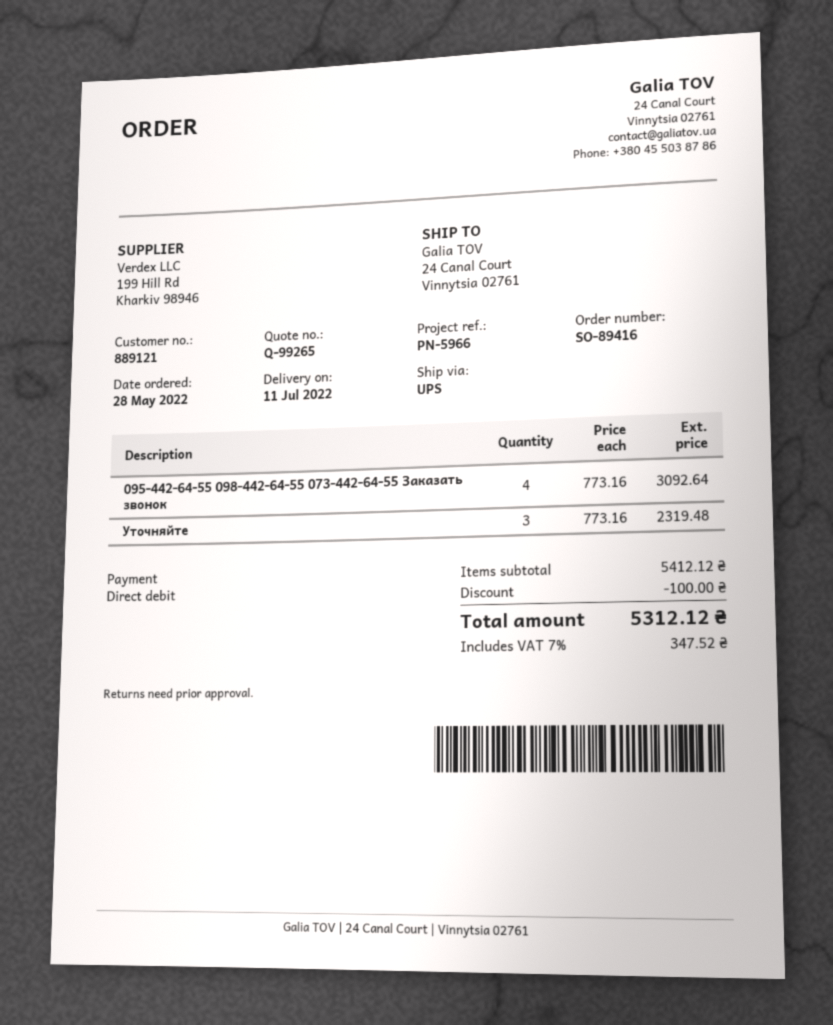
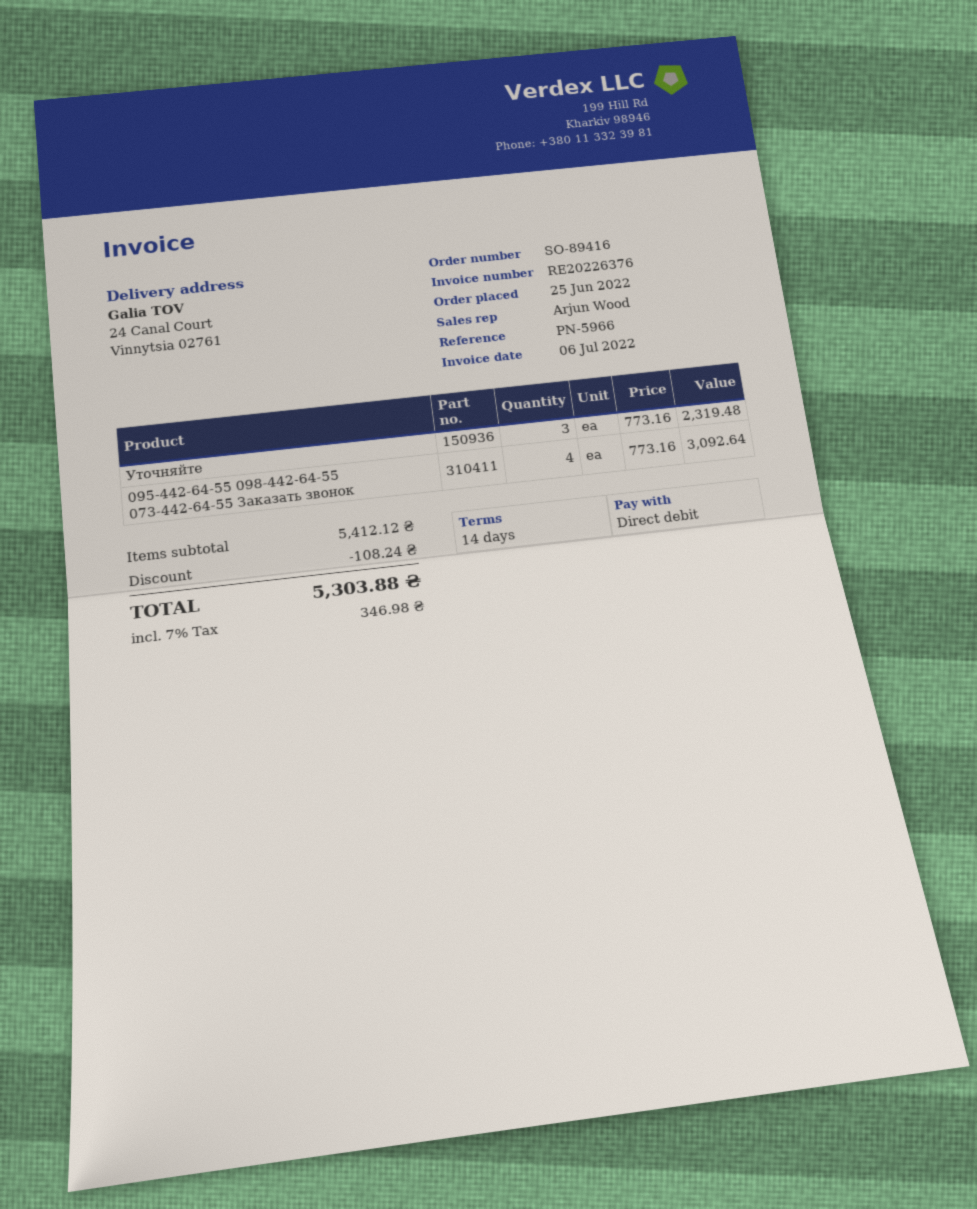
order date: 2022-05-28 -> 2022-06-25
discount: 100.00 -> 108.24
tax: 7% = 347.52 -> 7% = 346.98
total: 5312.12 -> 5303.88

